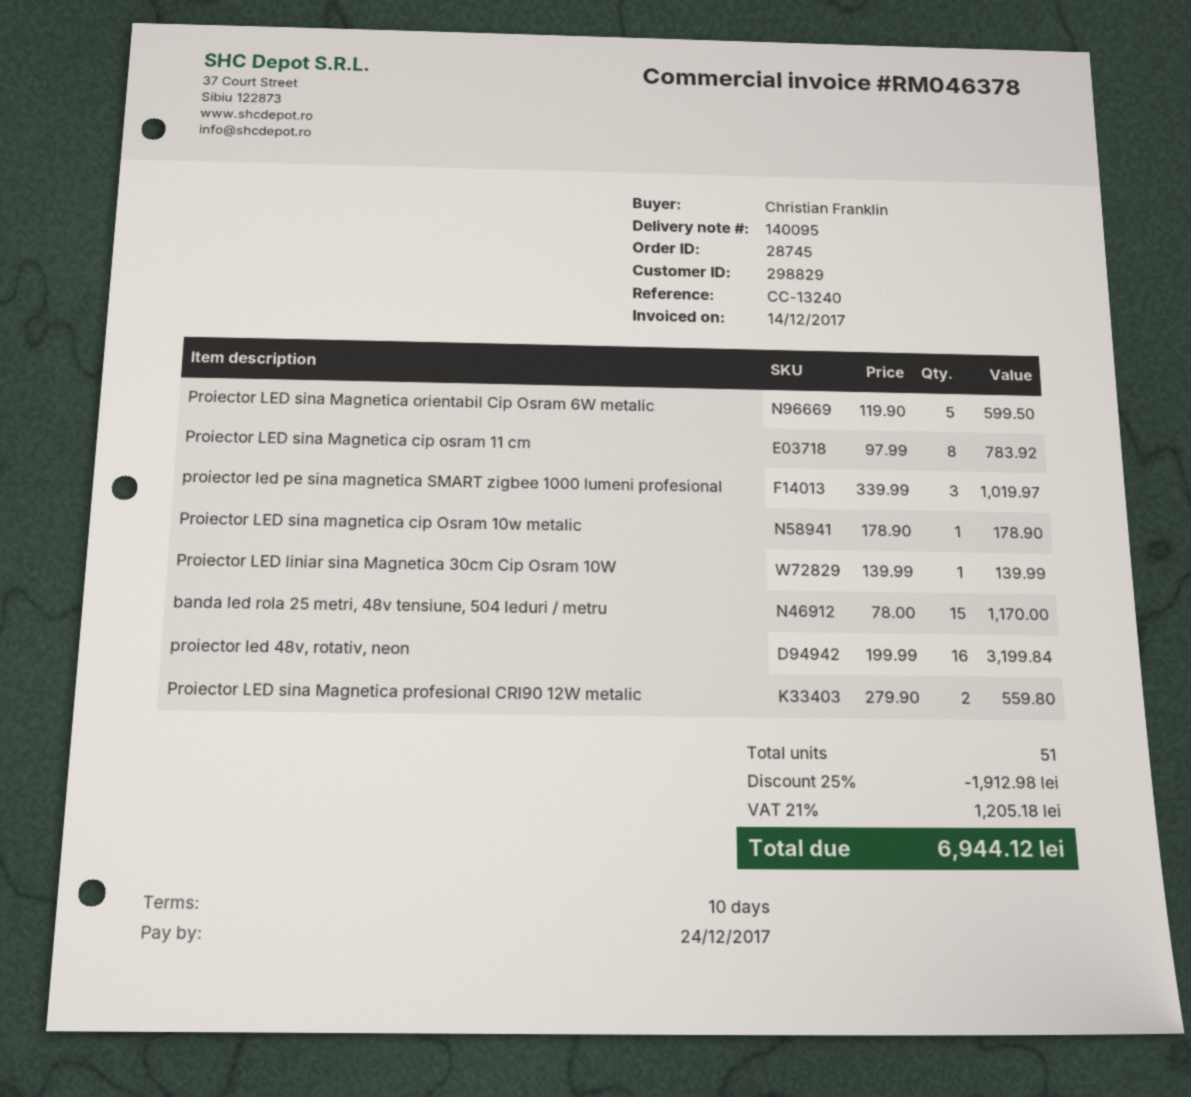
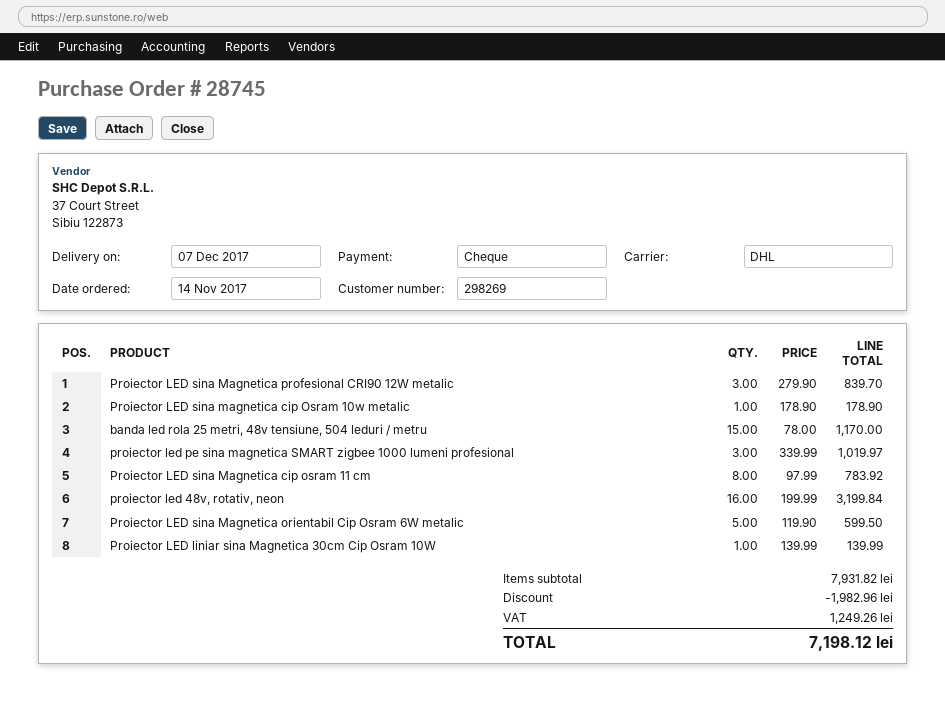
customer number: 298829 -> 298269
Proiector LED sina Magnetica profesional CRI90 12W metalic: 2 x 279.90 = 559.80 -> 3 x 279.90 = 839.70
discount: 1912.98 -> 1982.96
tax: 1205.18 -> 1249.26
total: 6944.12 -> 7198.12

